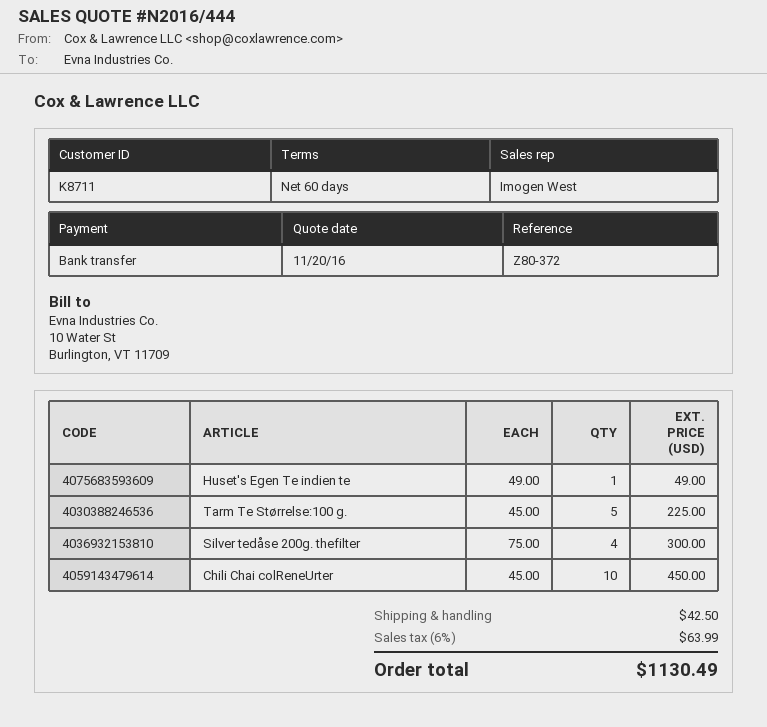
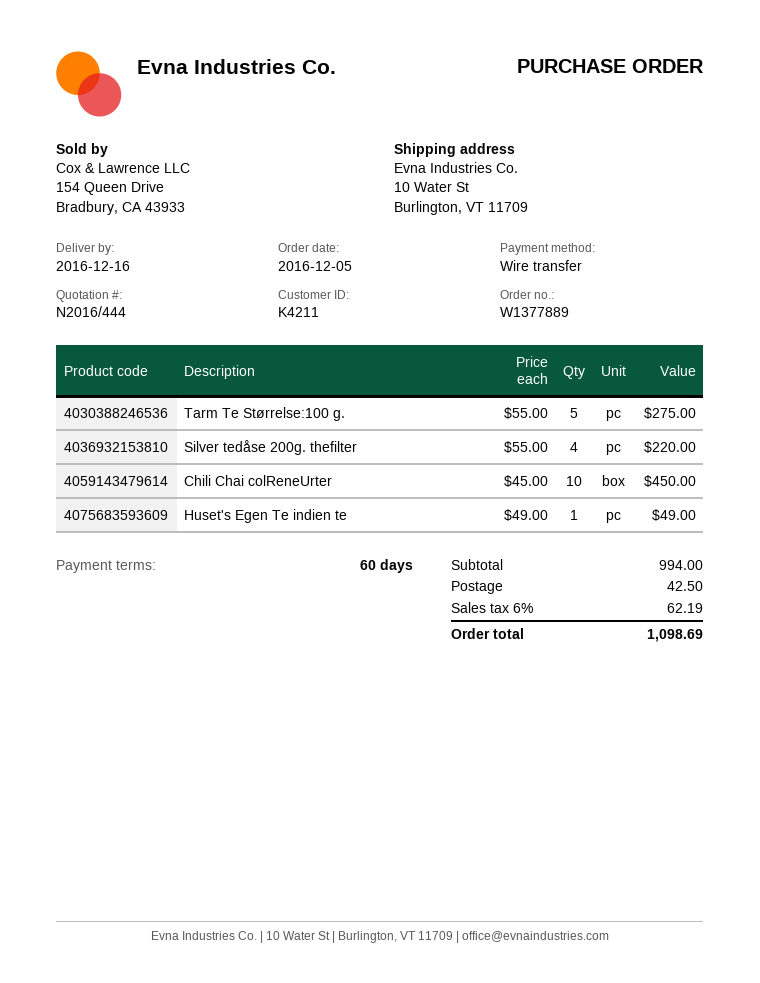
customer number: K8711 -> K4211
Tarm Te Størrelse:100 g.: 5 x 45.00 = 225.00 -> 5 x 55.00 = 275.00
Silver tedåse 200g. thefilter: 4 x 75.00 = 300.00 -> 4 x 55.00 = 220.00
tax: 6% = 63.99 -> 6% = 62.19
total: 1130.49 -> 1098.69

